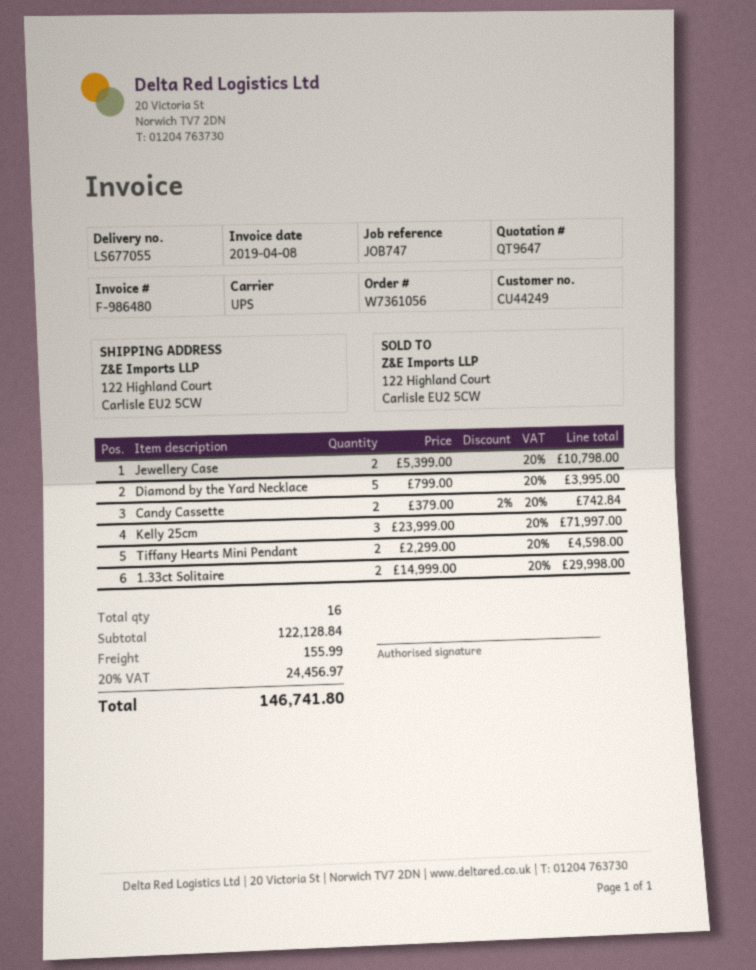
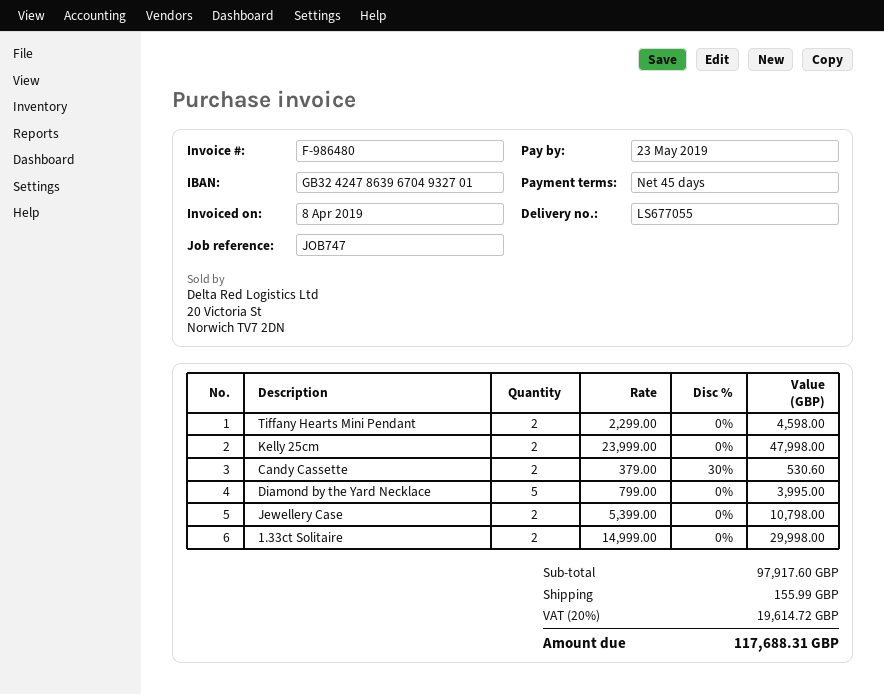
Candy Cassette: 2 x 379.00 - 2% = 742.84 -> 2 x 379.00 - 30% = 530.60
Kelly 25cm: 3 x 23999.00 = 71997.00 -> 2 x 23999.00 = 47998.00
subtotal: 122128.84 -> 97917.60
tax: 20% = 24456.97 -> 20% = 19614.72
total: 146741.80 -> 117688.31

